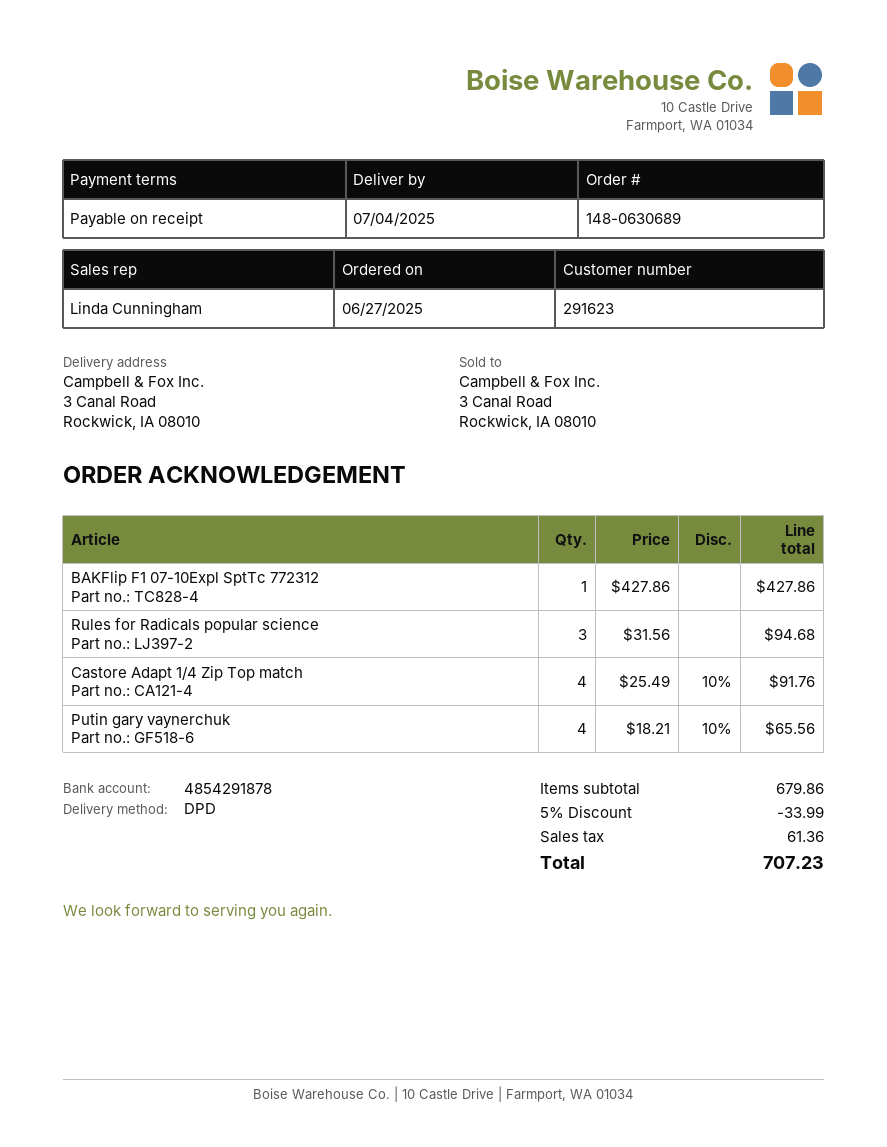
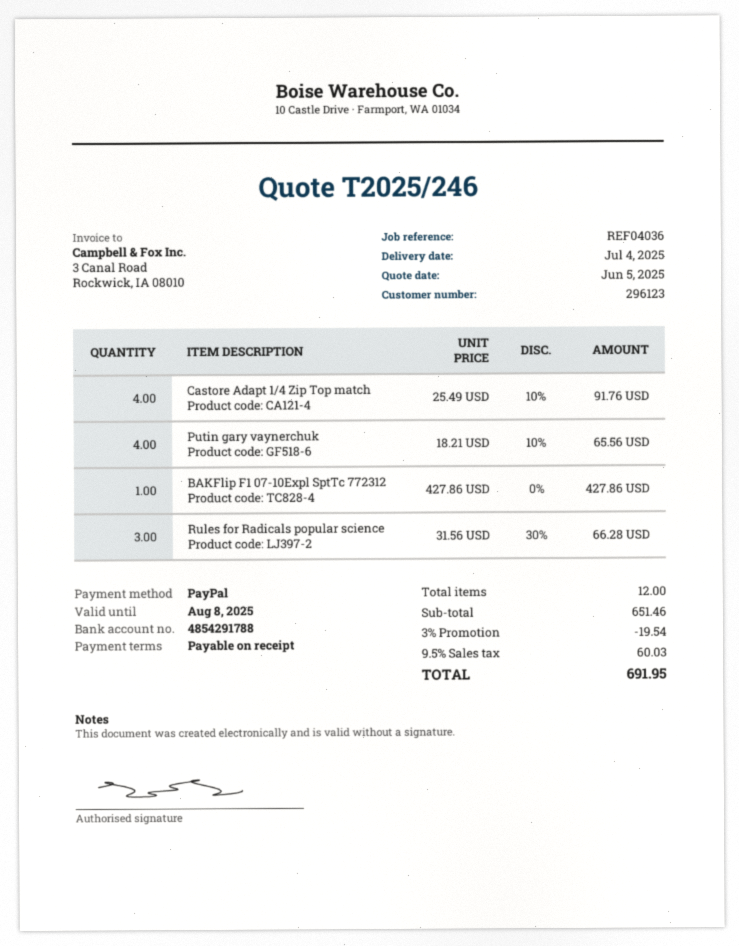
customer number: 291623 -> 296123
bank account: 4854291878 -> 4854291788
Rules for Radicals popular science: 3 x 31.56 = 94.68 -> 3 x 31.56 - 30% = 66.28
subtotal: 679.86 -> 651.46
discount: 5% = 33.99 -> 3% = 19.54
tax: 61.36 -> 60.03
total: 707.23 -> 691.95

